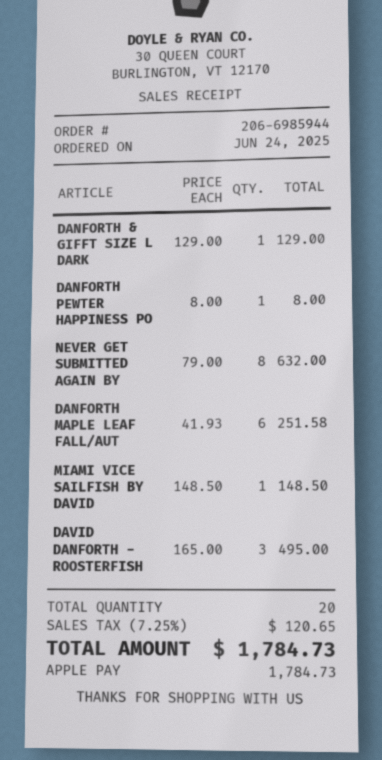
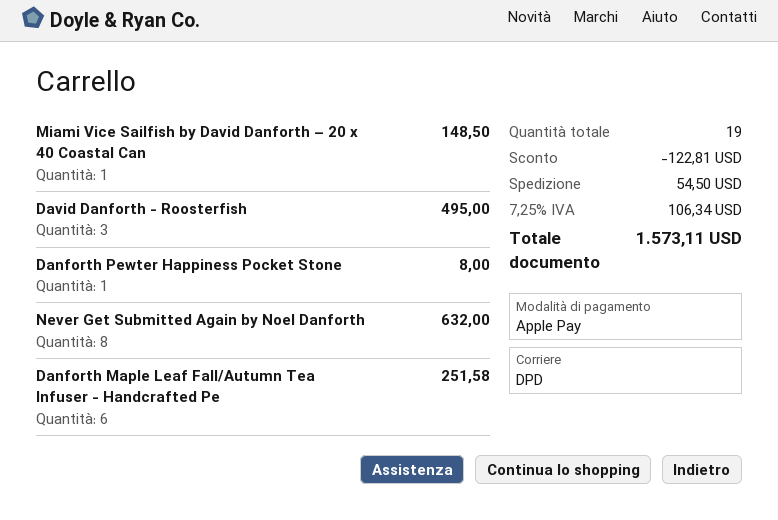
DANFORTH & GIFFT SIZE L DARK: 1 for 129.00 -> none
total quantity: 20 -> 19
discount: none -> 122.81
shipping: none -> 54.50
tax: 7.25% = 120.65 -> 7.25% = 106.34
total: 1784.73 -> 1573.11

